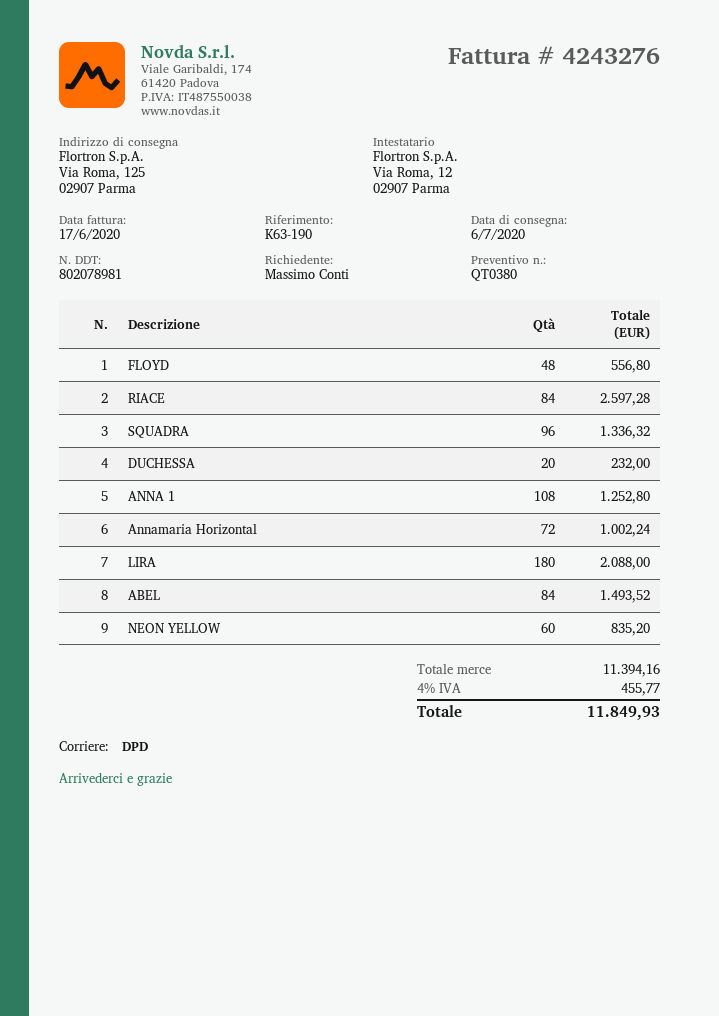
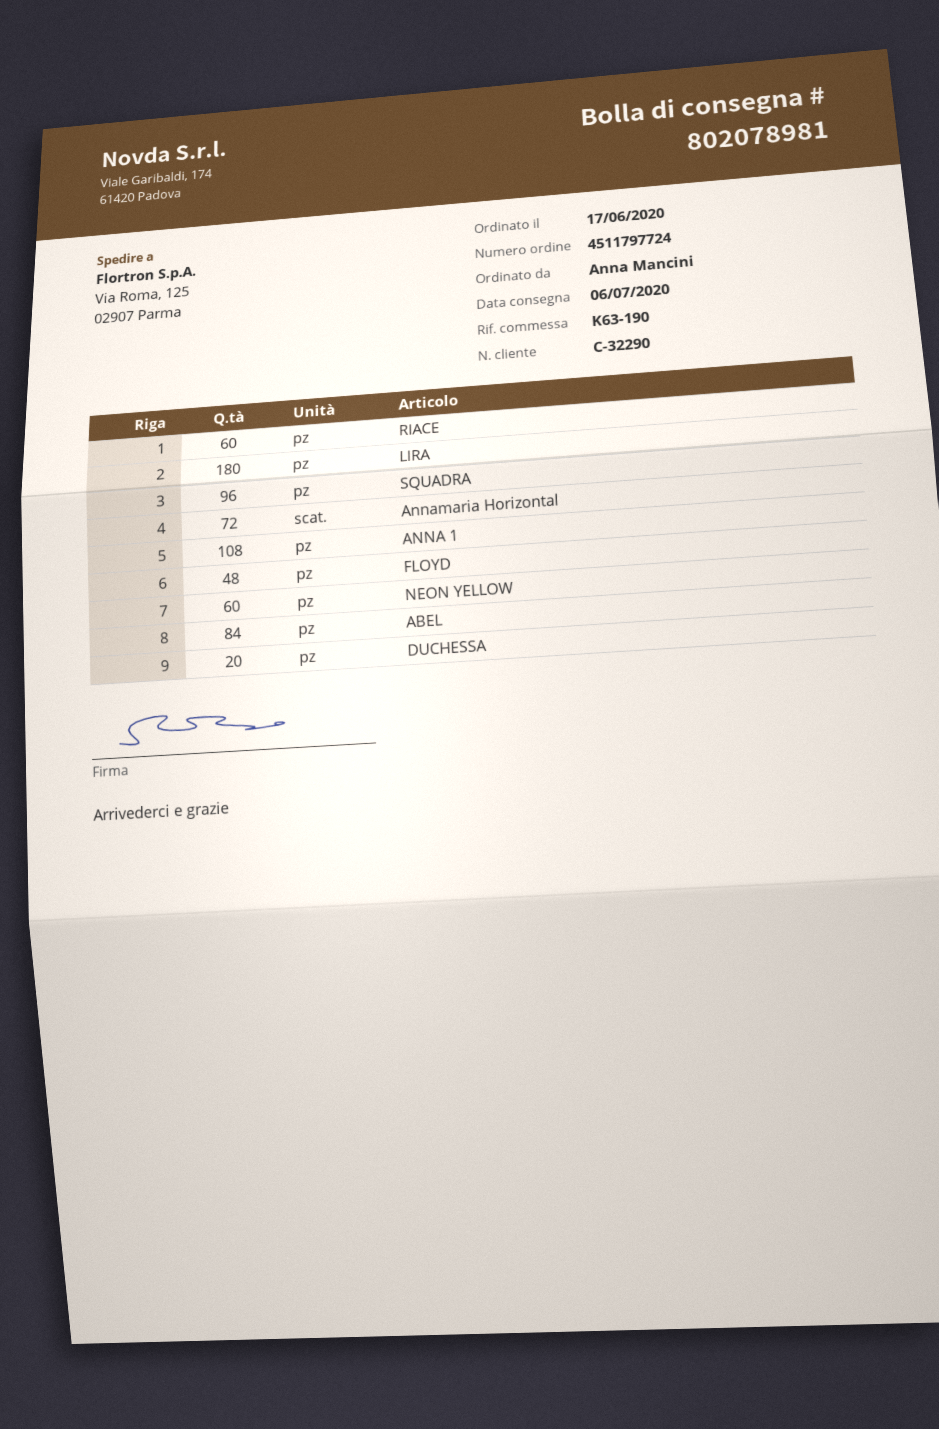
ordered by: Massimo Conti -> Anna Mancini
RIACE: 84 -> 60

